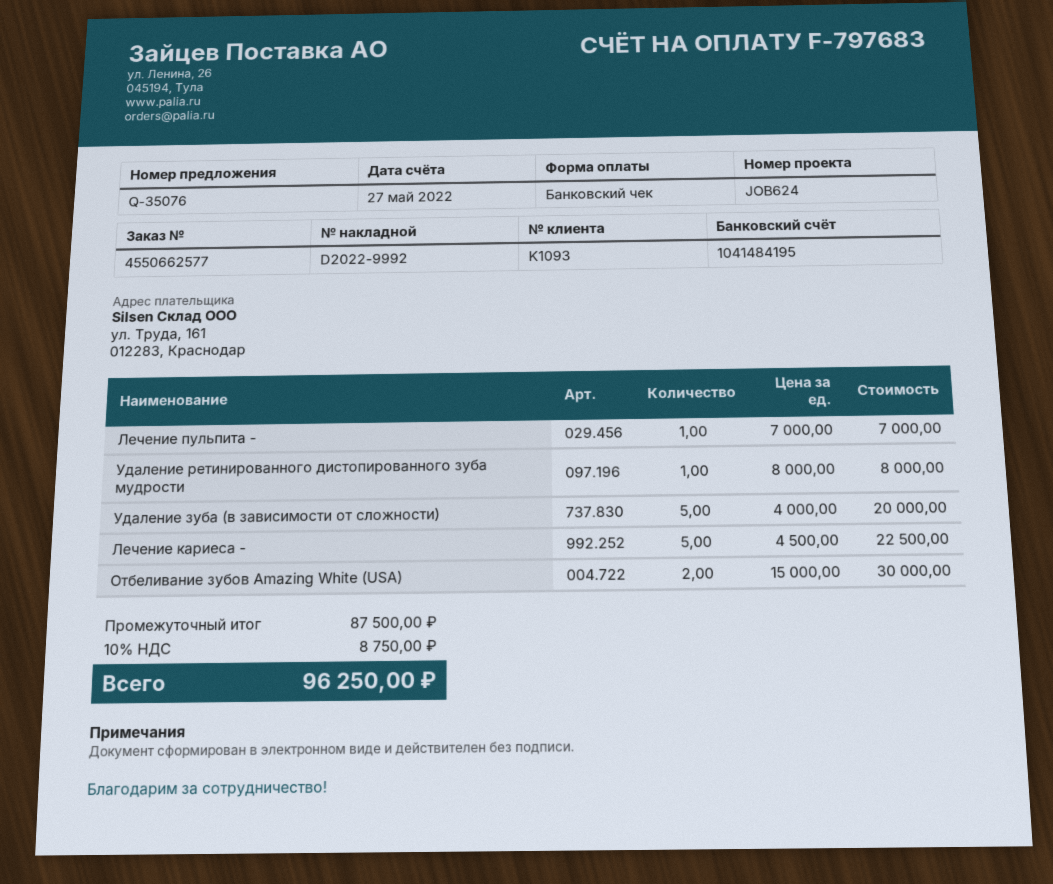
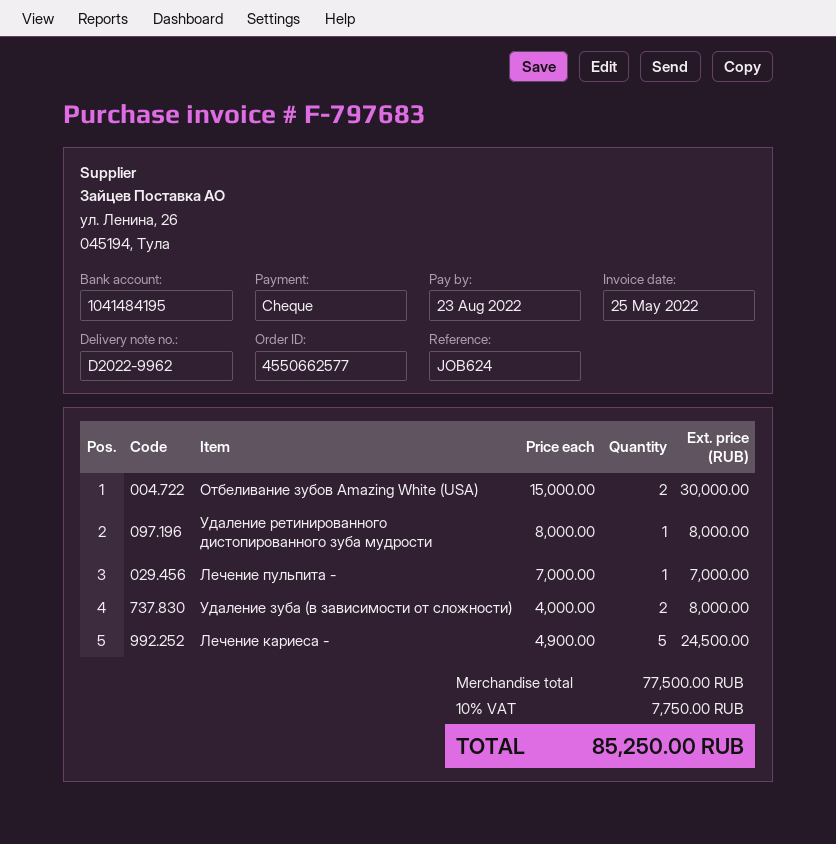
delivery note number: D2022-9992 -> D2022-9962
invoice date: 2022-05-27 -> 2022-05-25
Удаление зуба (в зависимости от сложности): 5 x 4000.00 = 20000.00 -> 2 x 4000.00 = 8000.00
Лечение кариеса -: 5 x 4500.00 = 22500.00 -> 5 x 4900.00 = 24500.00
subtotal: 87500.00 -> 77500.00
tax: 10% = 8750.00 -> 10% = 7750.00
total: 96250.00 -> 85250.00

